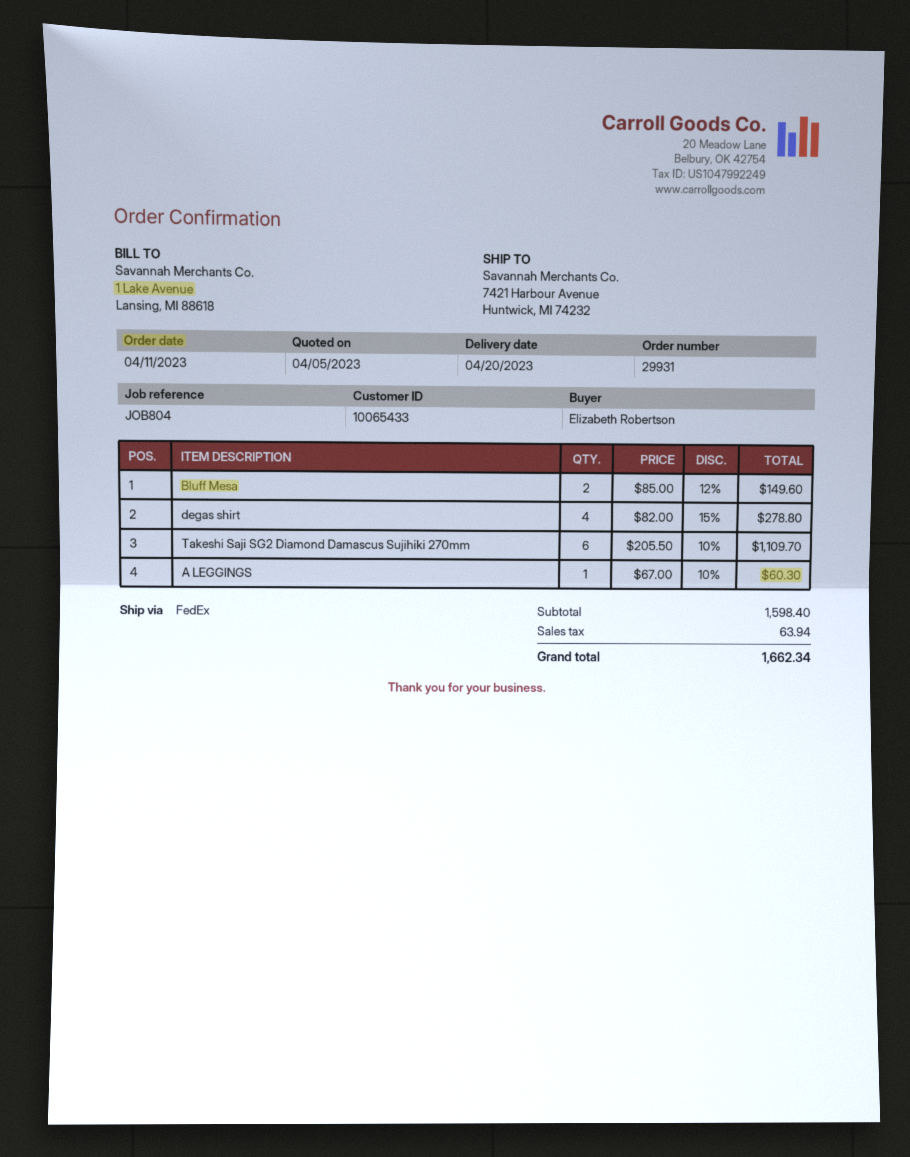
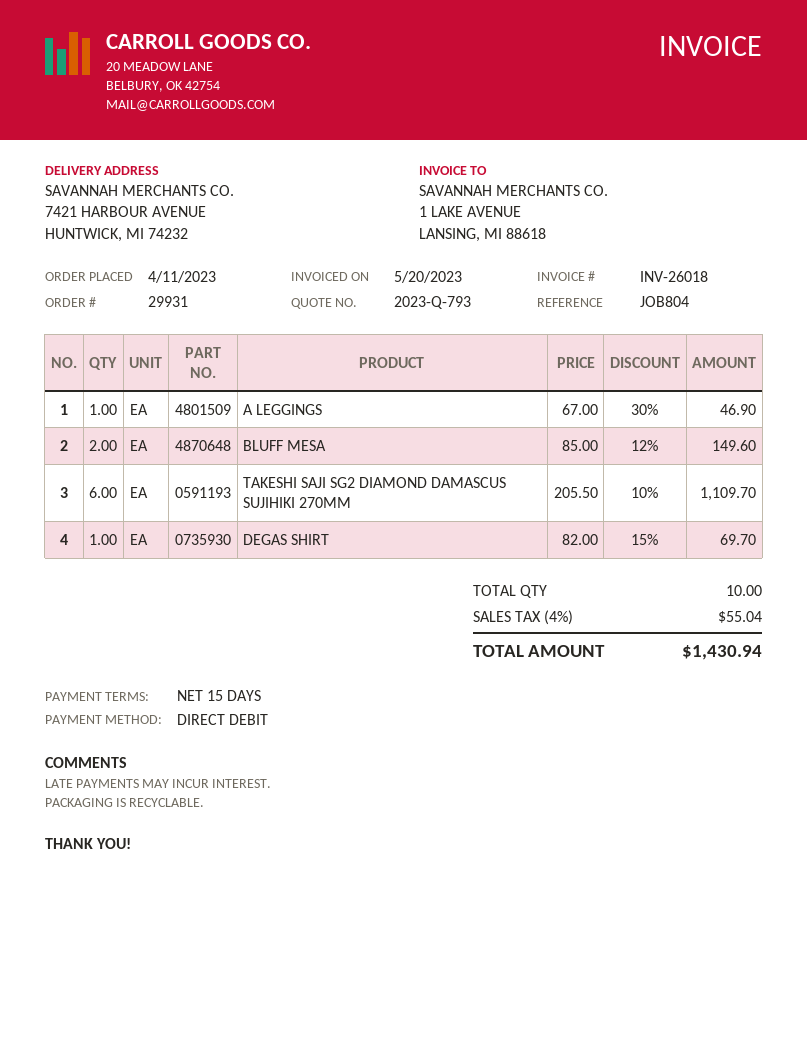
degas shirt: 4 x 82.00 - 15% = 278.80 -> 1 x 82.00 - 15% = 69.70
A LEGGINGS: 1 x 67.00 - 10% = 60.30 -> 1 x 67.00 - 30% = 46.90
tax: 63.94 -> 55.04
total: 1662.34 -> 1430.94

